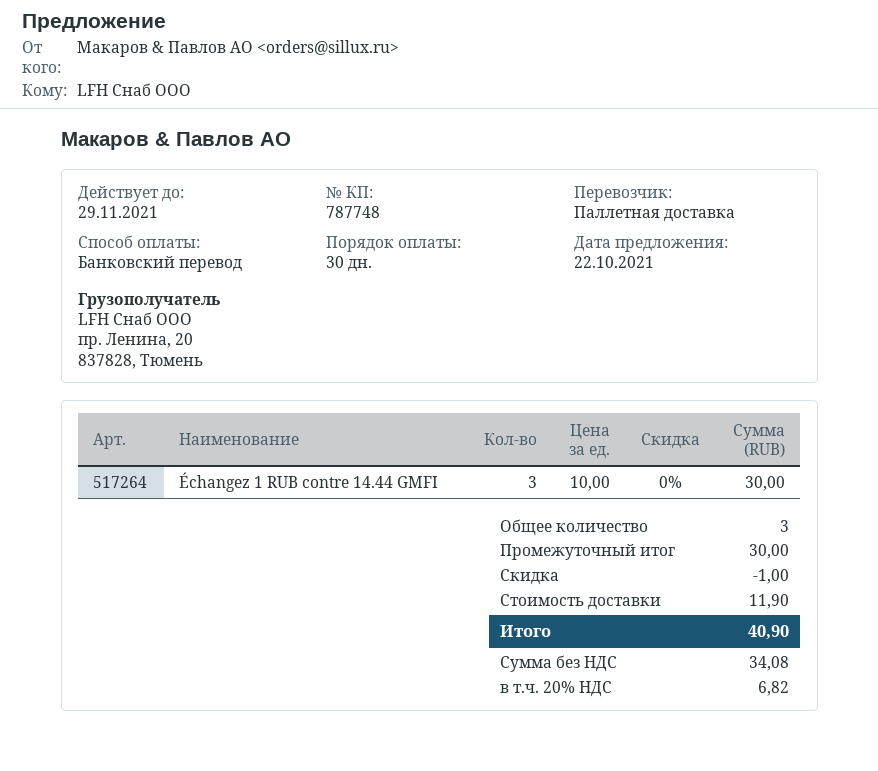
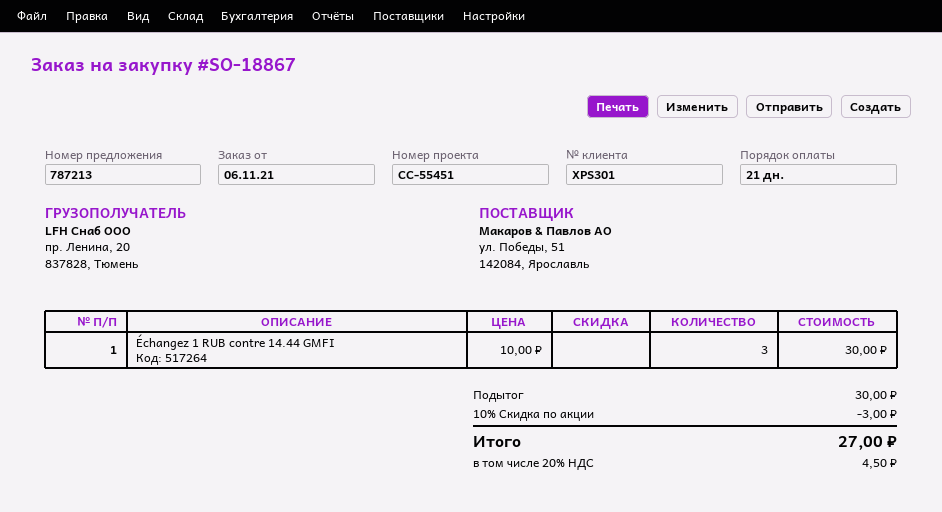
quote number: 787748 -> 787213
payment terms: 30 days -> 21 days
discount: 1.00 -> 3.00
shipping: 11.90 -> none
tax: 20% = 6.82 -> 20% = 4.50
total: 40.90 -> 27.00

